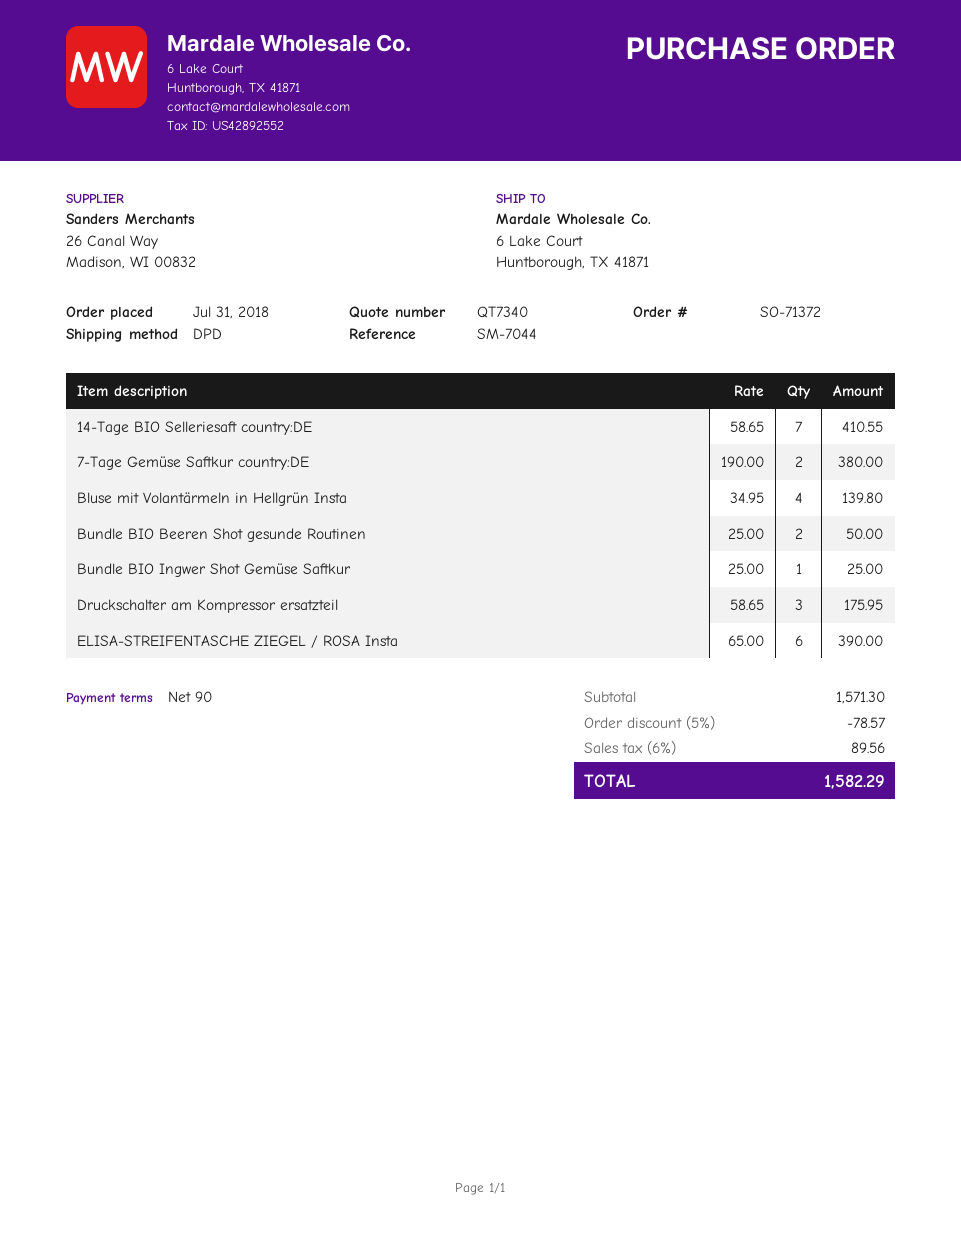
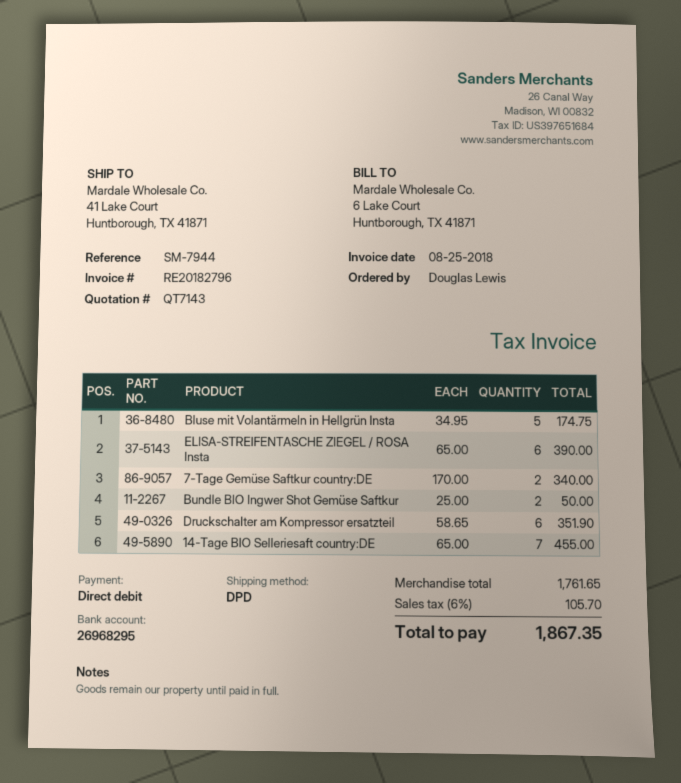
quote number: QT7340 -> QT7143
reference: SM-7044 -> SM-7944
ship to: 6 Lake Court, Huntborough, TX 41871 -> 41 Lake Court, Huntborough, TX 41871
14-Tage BIO Selleriesaft country:DE: 7 x 58.65 = 410.55 -> 7 x 65.00 = 455.00
7-Tage Gemüse Saftkur country:DE: 2 x 190.00 = 380.00 -> 2 x 170.00 = 340.00
Bluse mit Volantärmeln in Hellgrün Insta: 4 x 34.95 = 139.80 -> 5 x 34.95 = 174.75
Bundle BIO Beeren Shot gesunde Routinen: 2 x 25.00 = 50.00 -> none
Bundle BIO Ingwer Shot Gemüse Saftkur: 1 x 25.00 = 25.00 -> 2 x 25.00 = 50.00
Druckschalter am Kompressor ersatzteil: 3 x 58.65 = 175.95 -> 6 x 58.65 = 351.90
subtotal: 1571.30 -> 1761.65
discount: 5% = 78.57 -> none
tax: 6% = 89.56 -> 6% = 105.70
total: 1582.29 -> 1867.35

